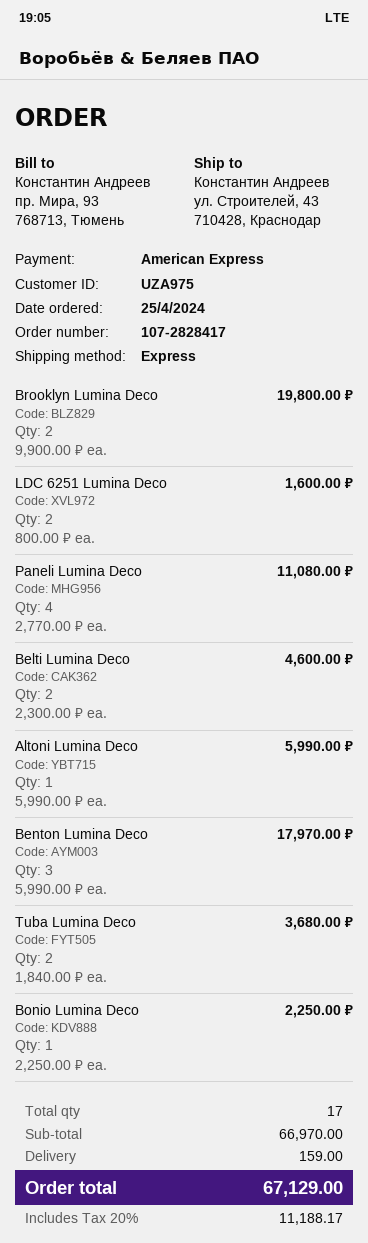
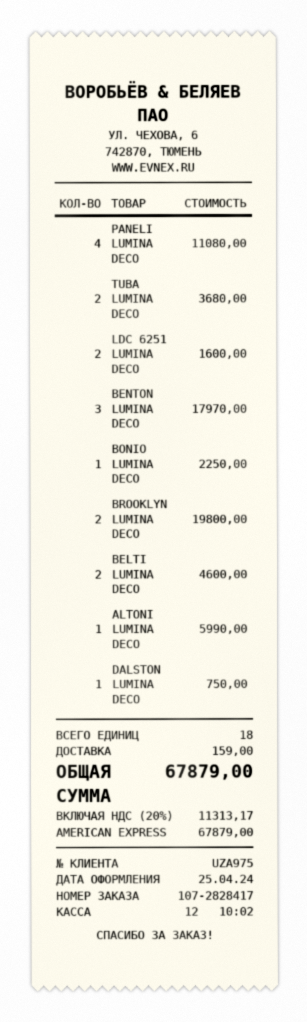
DALSTON LUMINA DECO: none -> 1 for 750.00
total quantity: 17 -> 18
tax: 20% = 11188.17 -> 20% = 11313.17
total: 67129.00 -> 67879.00

